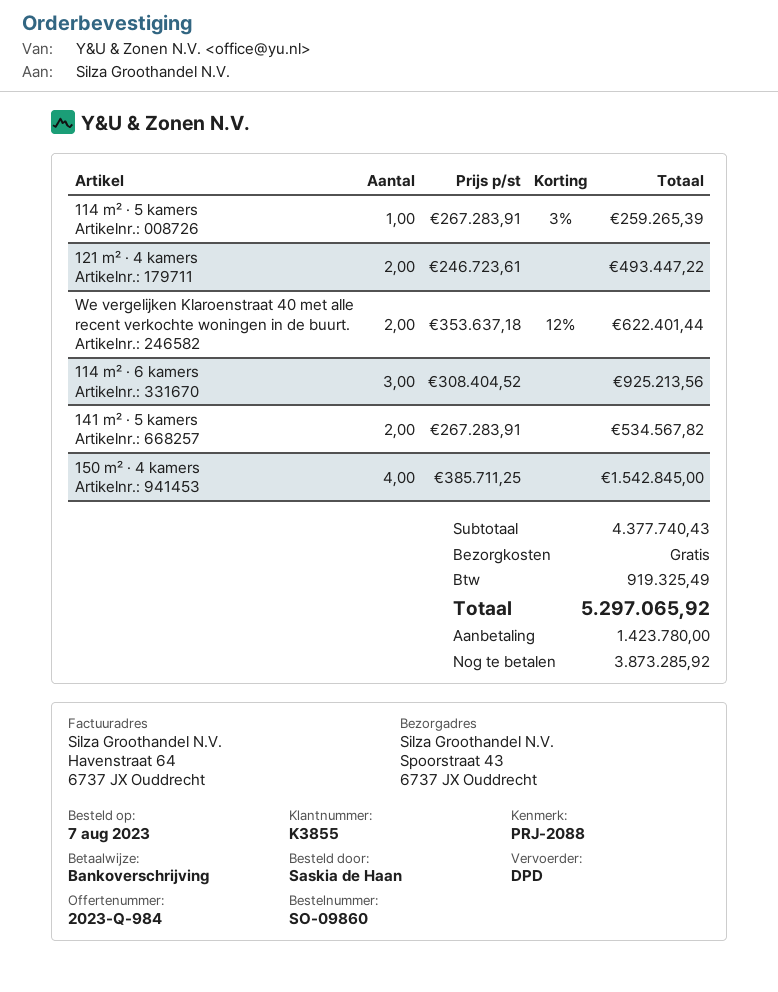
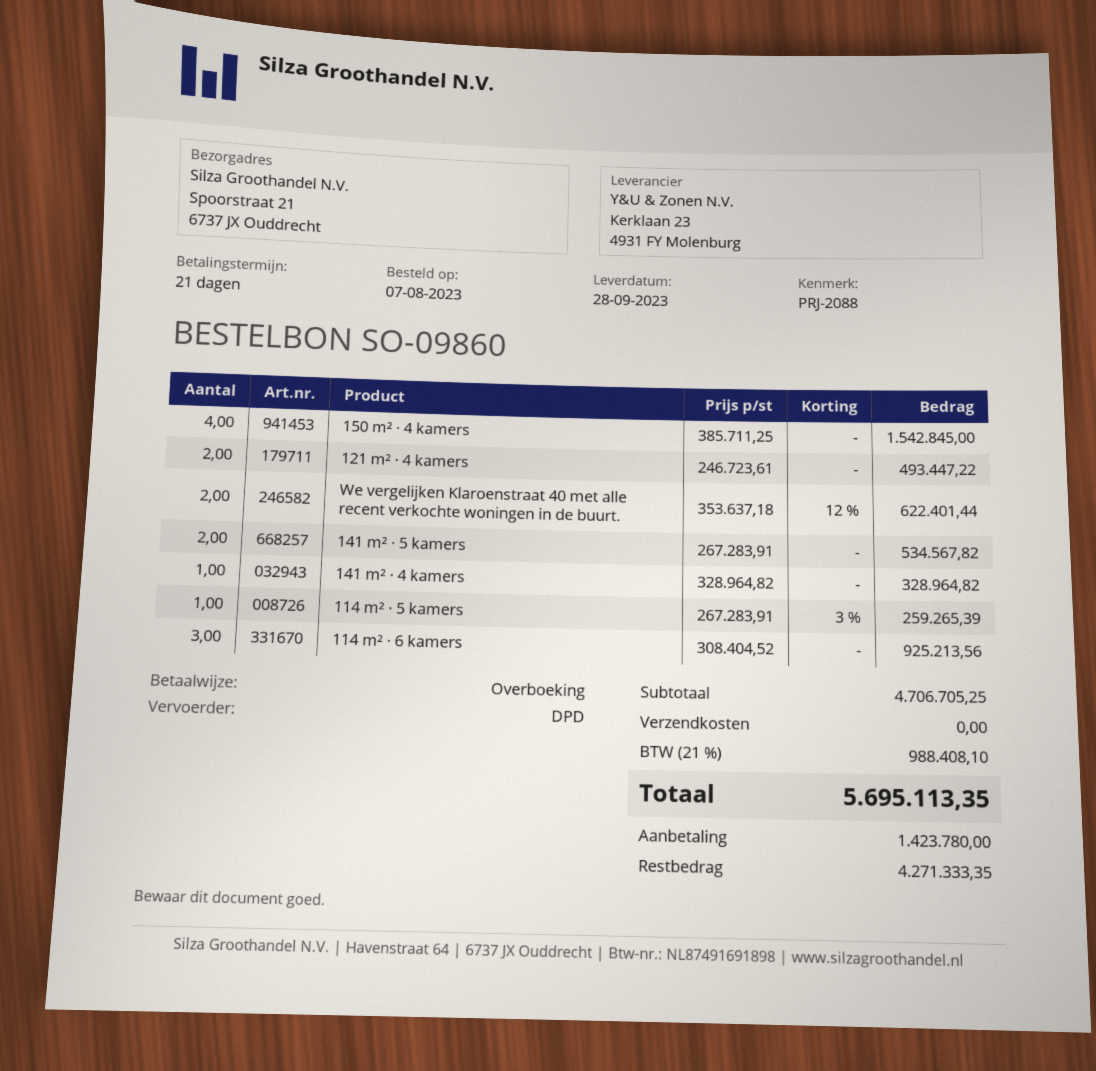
ship to: Spoorstraat 43, 6737 JX Ouddrecht -> Spoorstraat 21, 6737 JX Ouddrecht
141 m² · 4 kamers: none -> 1 x 328964.82 = 328964.82
subtotal: 4377740.43 -> 4706705.25
tax: 919325.49 -> 988408.10
total: 5297065.92 -> 5695113.35
balance: 3873285.92 -> 4271333.35

